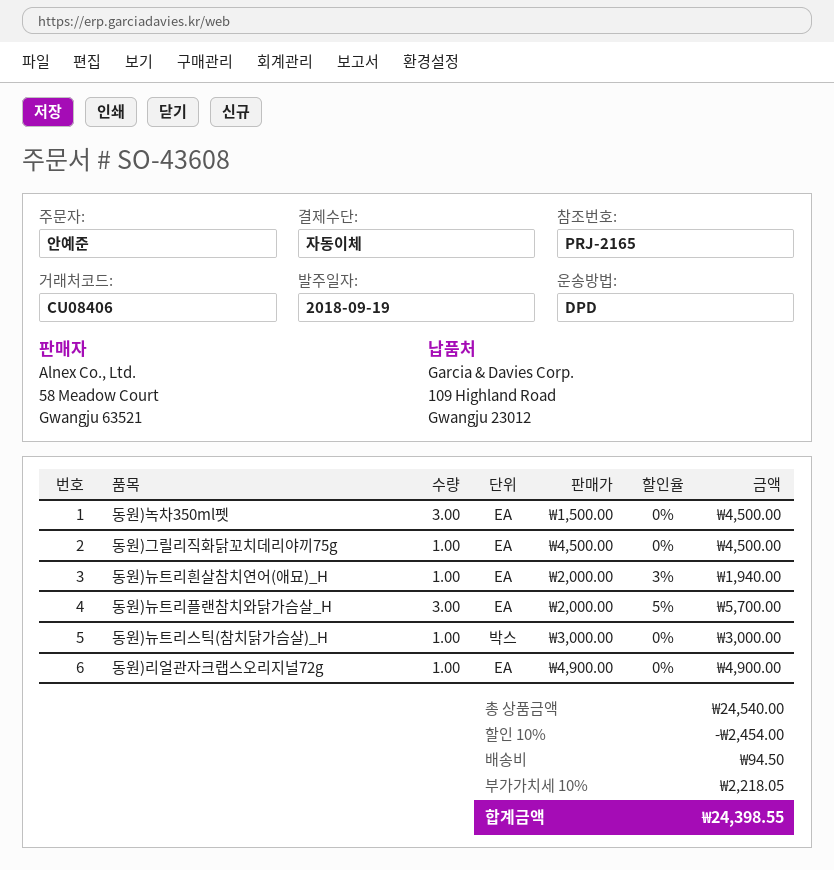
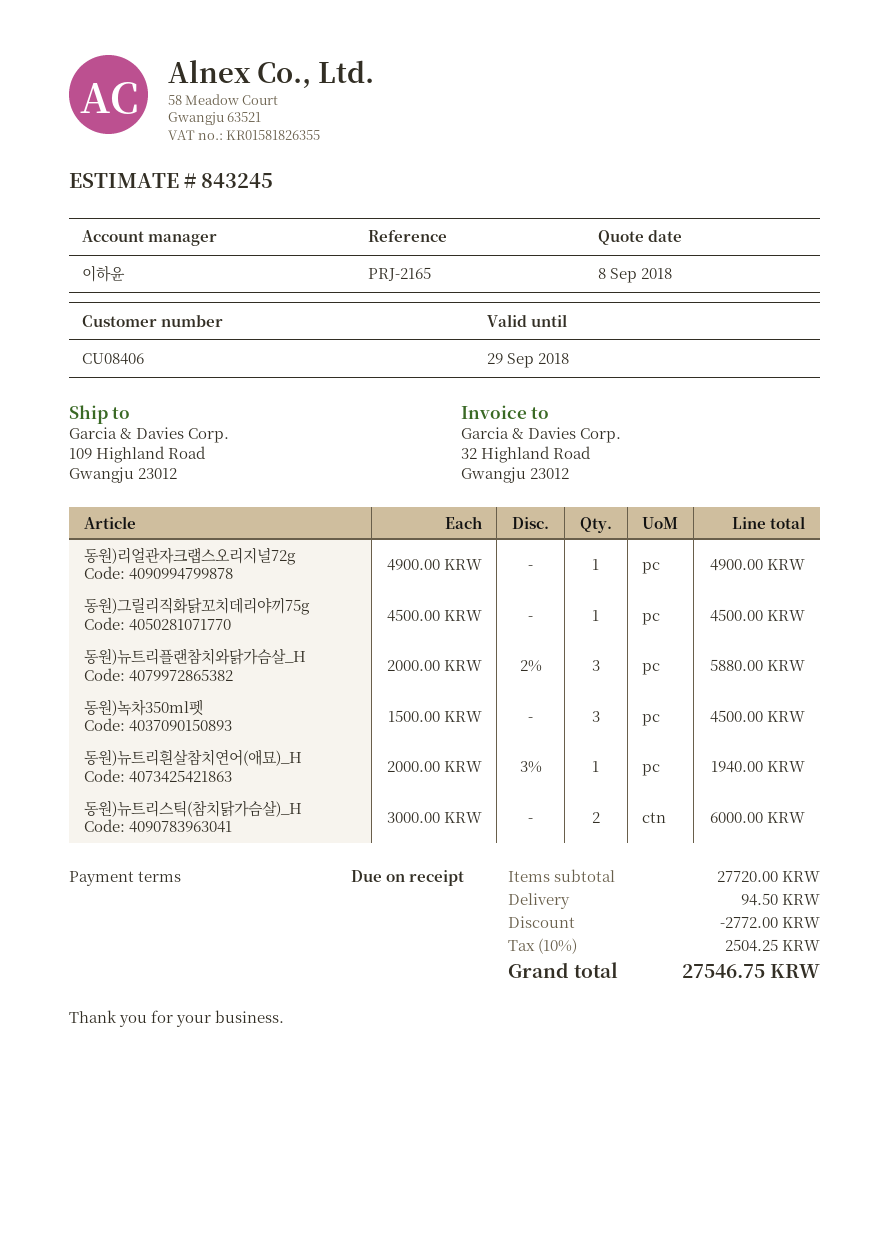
동원)뉴트리플랜참치와닭가슴살_H: 3 x 2000.00 - 5% = 5700.00 -> 3 x 2000.00 - 2% = 5880.00
동원)뉴트리스틱(참치닭가슴살)_H: 1 x 3000.00 = 3000.00 -> 2 x 3000.00 = 6000.00
subtotal: 24540.00 -> 27720.00
discount: 2454.00 -> 2772.00
tax: 10% = 2218.05 -> 10% = 2504.25
total: 24398.55 -> 27546.75

